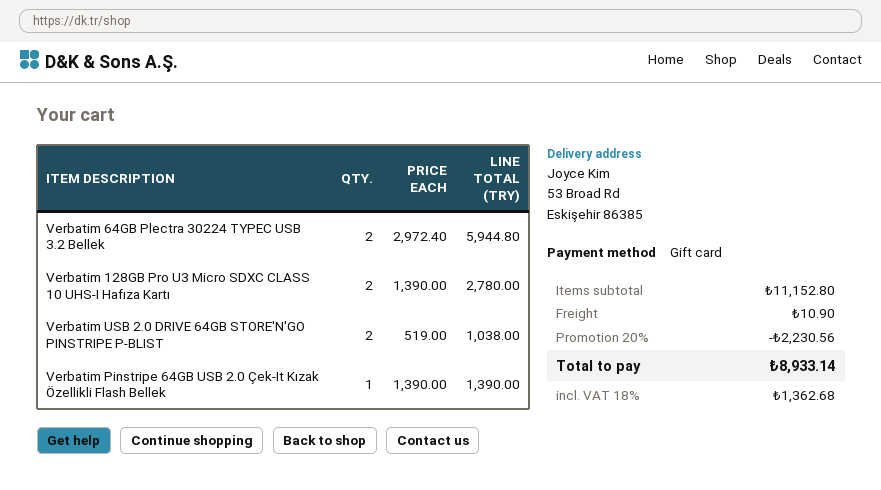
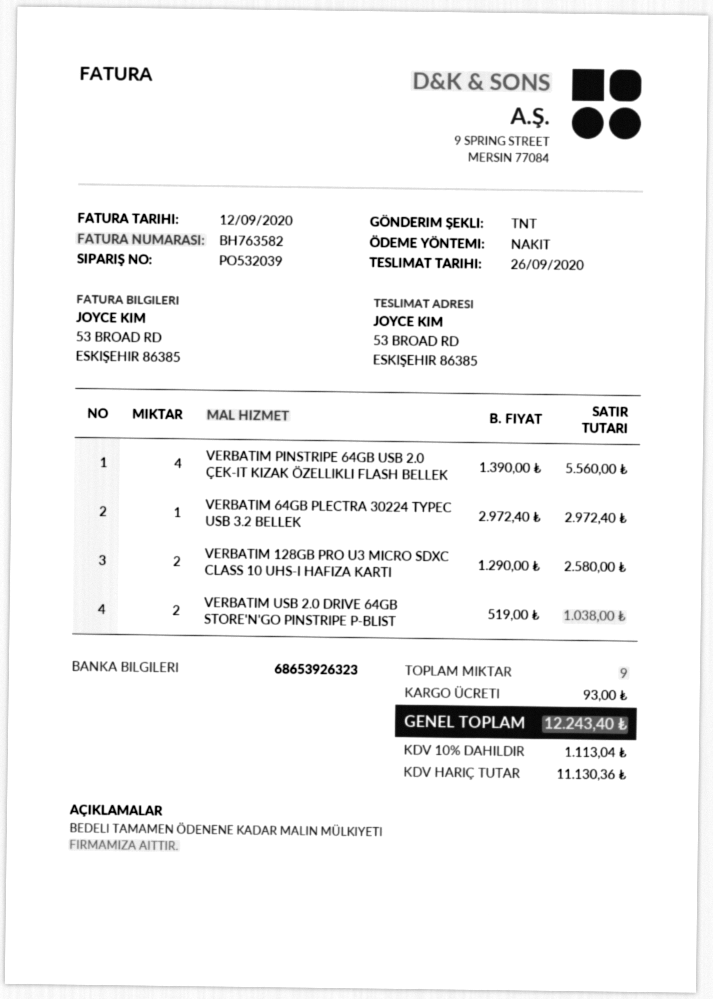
payment method: gift card -> cash
Verbatim 64GB Plectra 30224 TYPEC USB 3.2 Bellek: 2 x 2972.40 = 5944.80 -> 1 x 2972.40 = 2972.40
Verbatim 128GB Pro U3 Micro SDXC CLASS 10 UHS-I Hafıza Kartı: 2 x 1390.00 = 2780.00 -> 2 x 1290.00 = 2580.00
Verbatim Pinstripe 64GB USB 2.0 Çek-It Kızak Özellikli Flash Bellek: 1 x 1390.00 = 1390.00 -> 4 x 1390.00 = 5560.00
discount: 20% = 2230.56 -> none
shipping: 10.90 -> 93.00
tax: 18% = 1362.68 -> 10% = 1113.04
total: 8933.14 -> 12243.40

